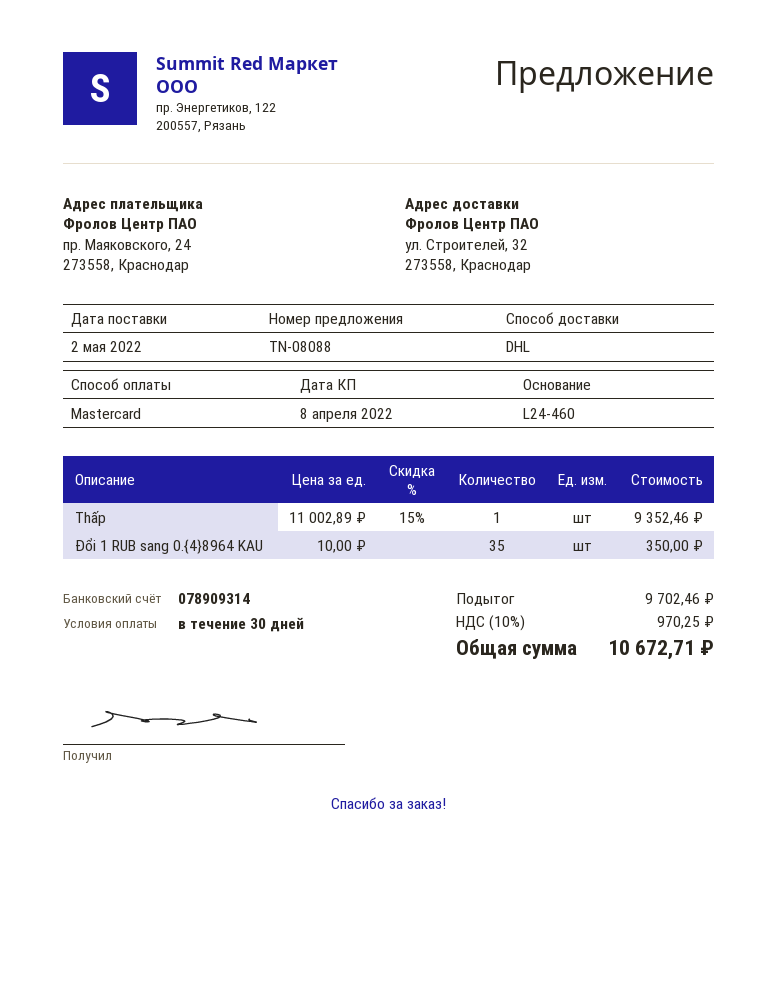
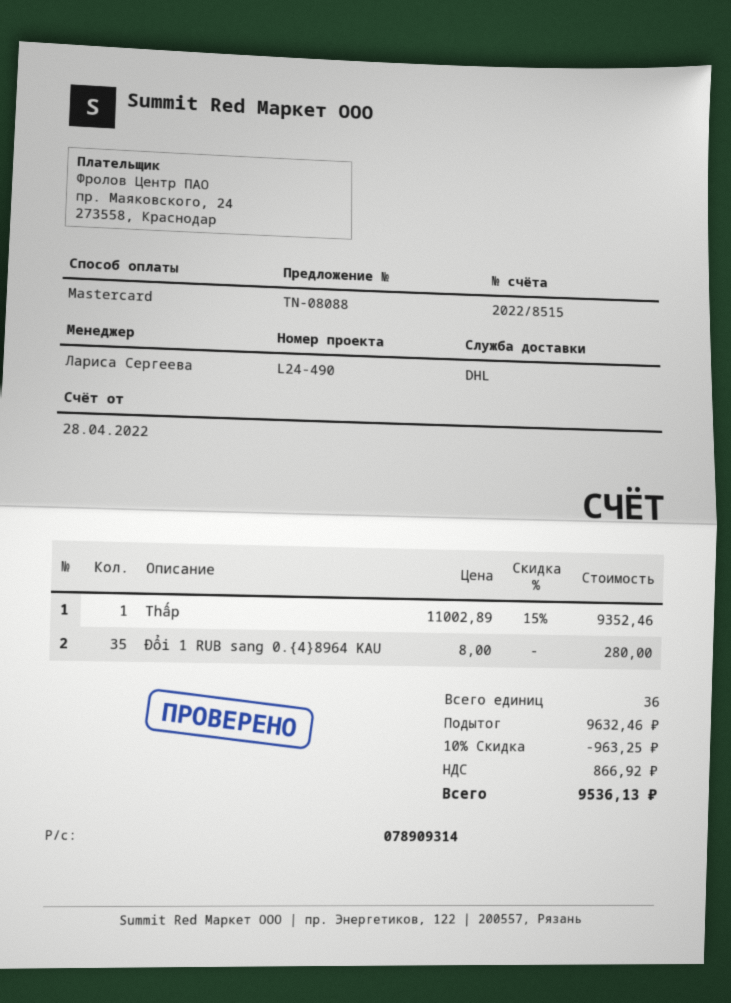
reference: L24-460 -> L24-490
Đổi 1 RUB sang 0.{4}8964 KAU: 35 x 10.00 = 350.00 -> 35 x 8.00 = 280.00
subtotal: 9702.46 -> 9632.46
discount: none -> 10% = 963.25
tax: 970.25 -> 866.92
total: 10672.71 -> 9536.13

